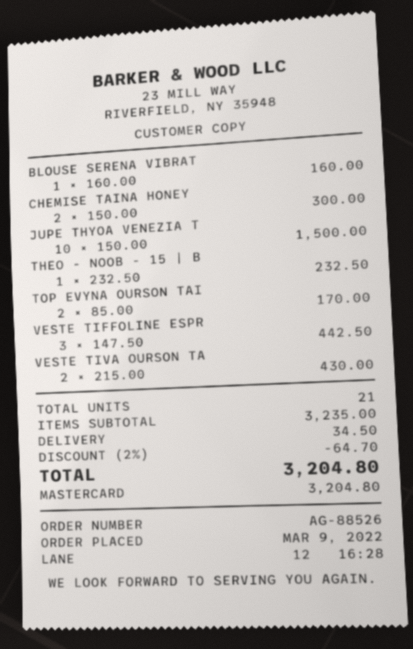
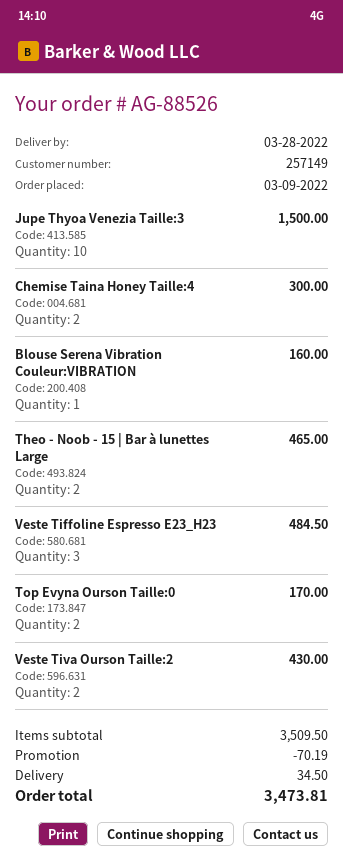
THEO - NOOB - 15 | B: 1 for 232.50 -> 2 for 465.00
VESTE TIFFOLINE ESPR: 3 for 442.50 -> 3 for 484.50
subtotal: 3235.00 -> 3509.50
discount: 64.70 -> 70.19
total: 3204.80 -> 3473.81

